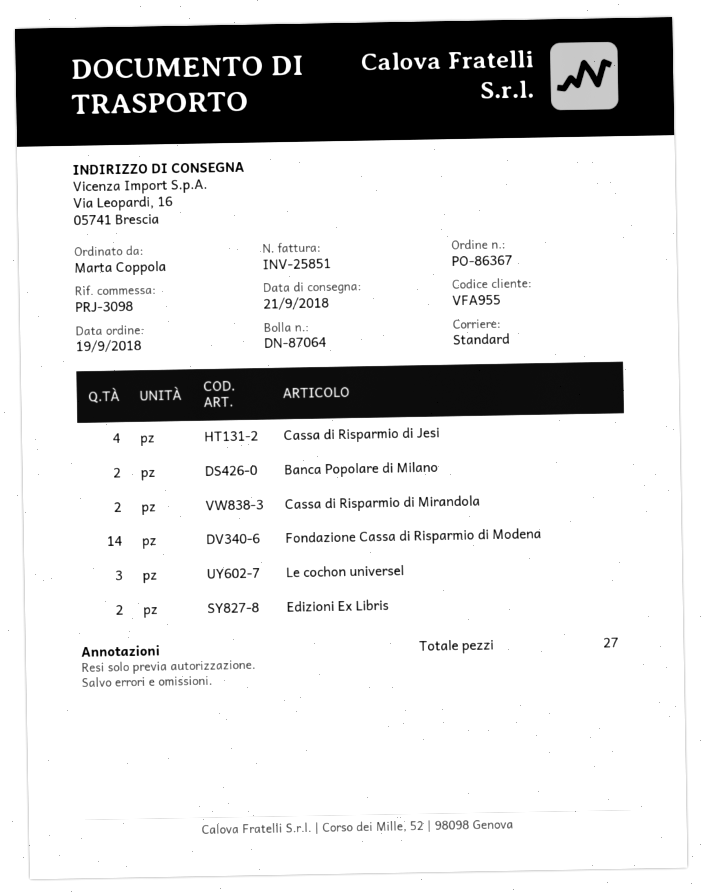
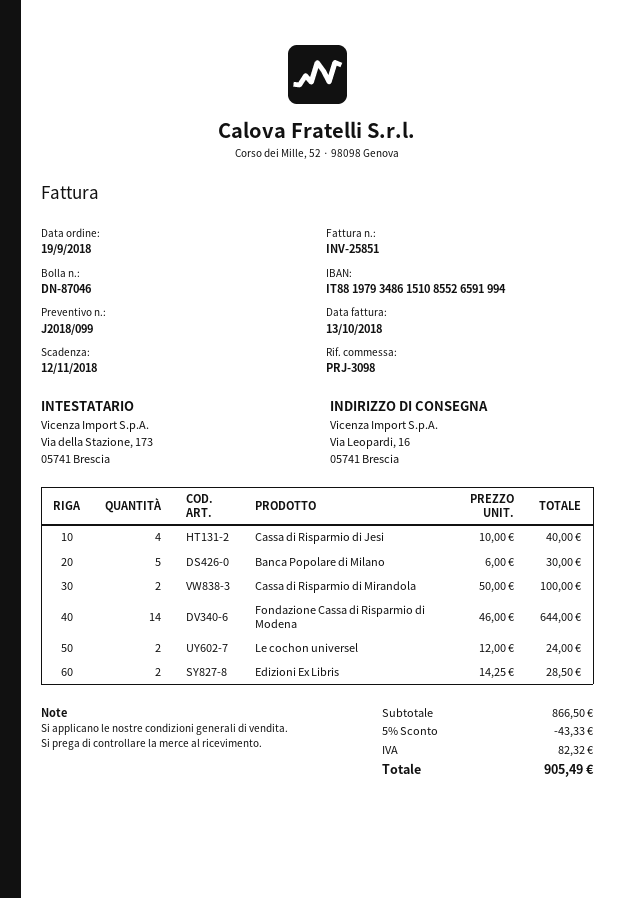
delivery note number: DN-87064 -> DN-87046
Banca Popolare di Milano: 2 -> 5
Le cochon universel: 3 -> 2

